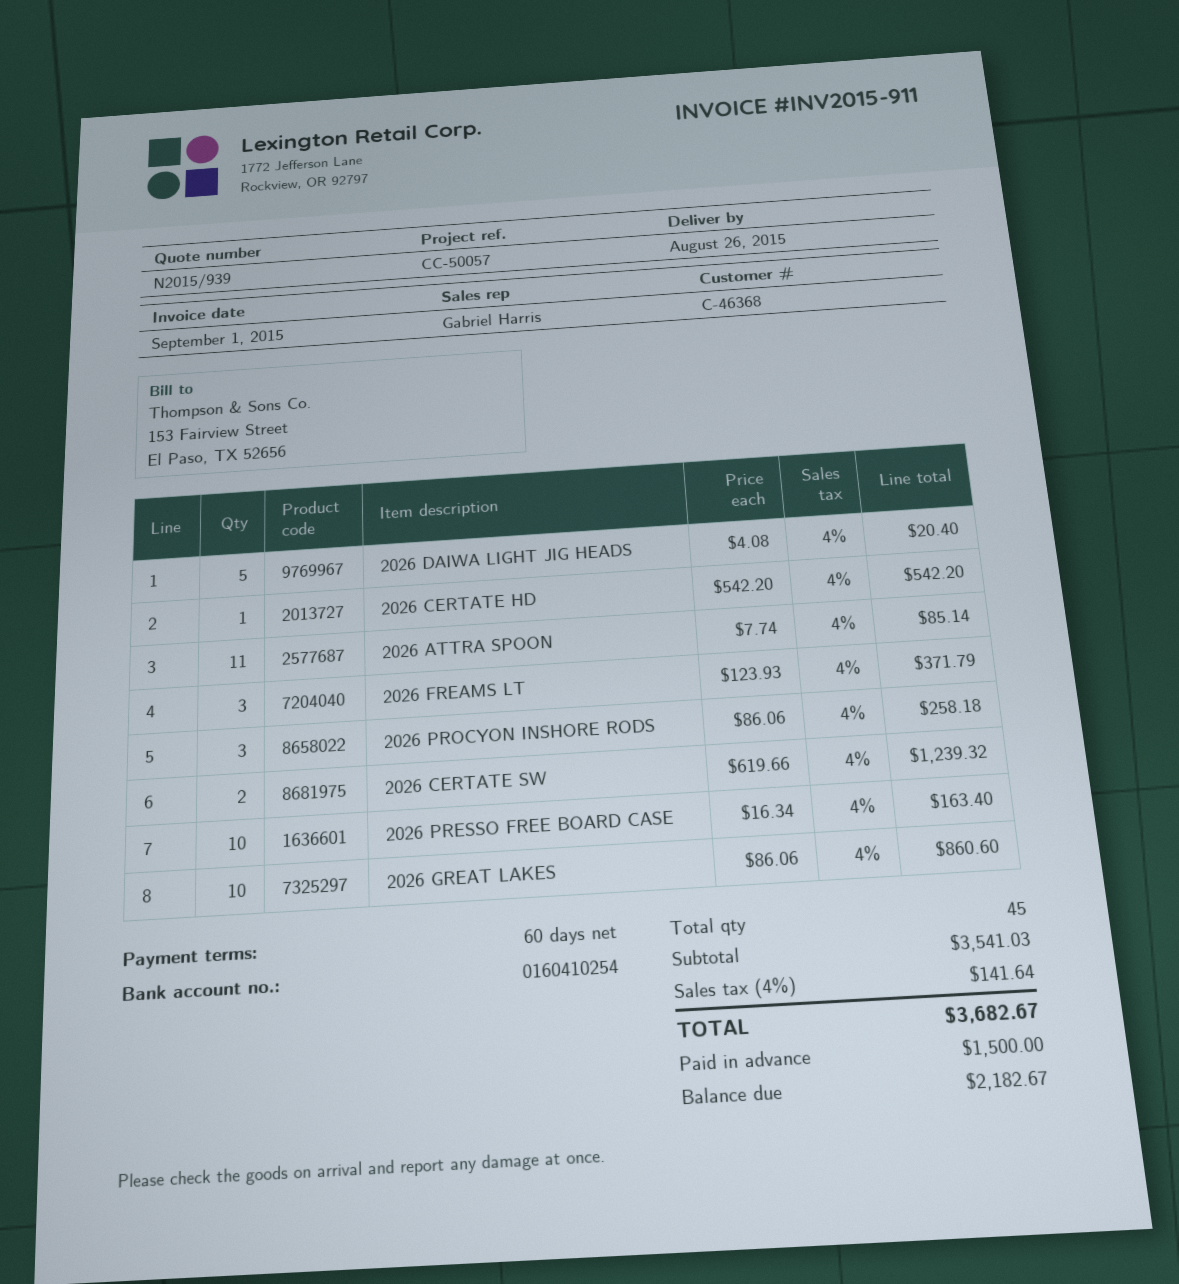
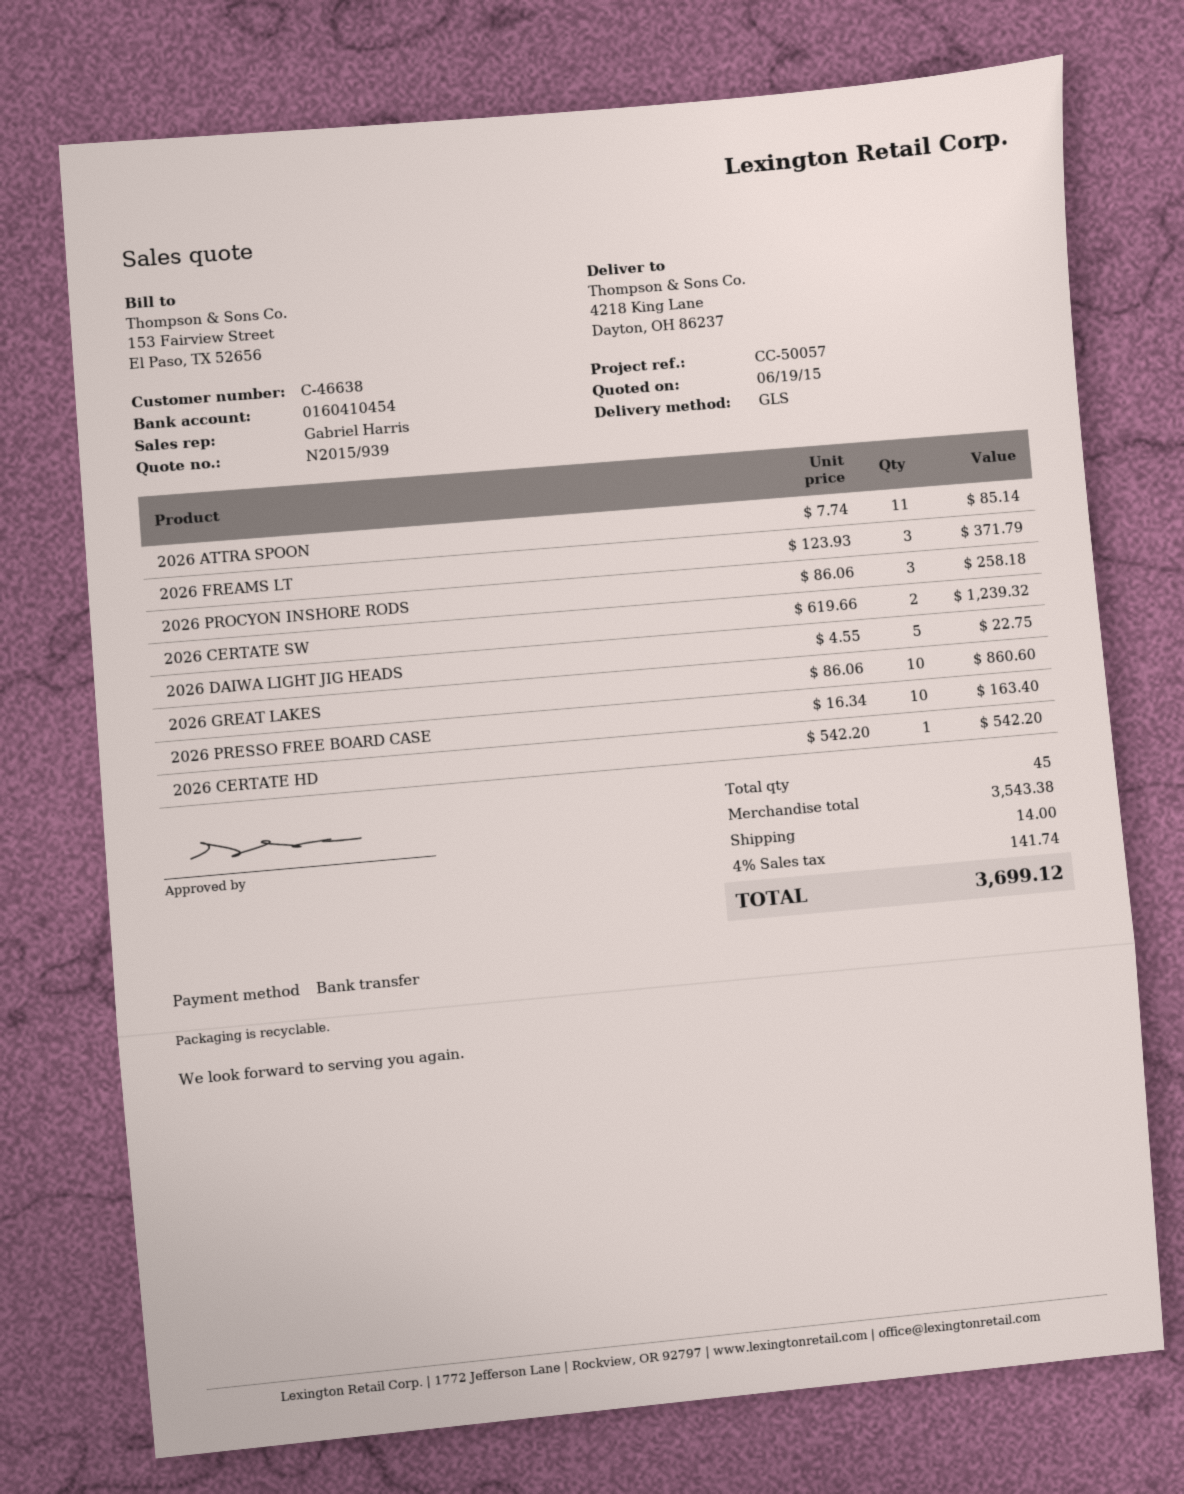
customer number: C-46368 -> C-46638
bank account: 0160410254 -> 0160410454
2026 DAIWA LIGHT JIG HEADS: 5 x 4.08 = 20.40 -> 5 x 4.55 = 22.75
subtotal: 3541.03 -> 3543.38
shipping: none -> 14.00
tax: 4% = 141.64 -> 4% = 141.74
total: 3682.67 -> 3699.12

